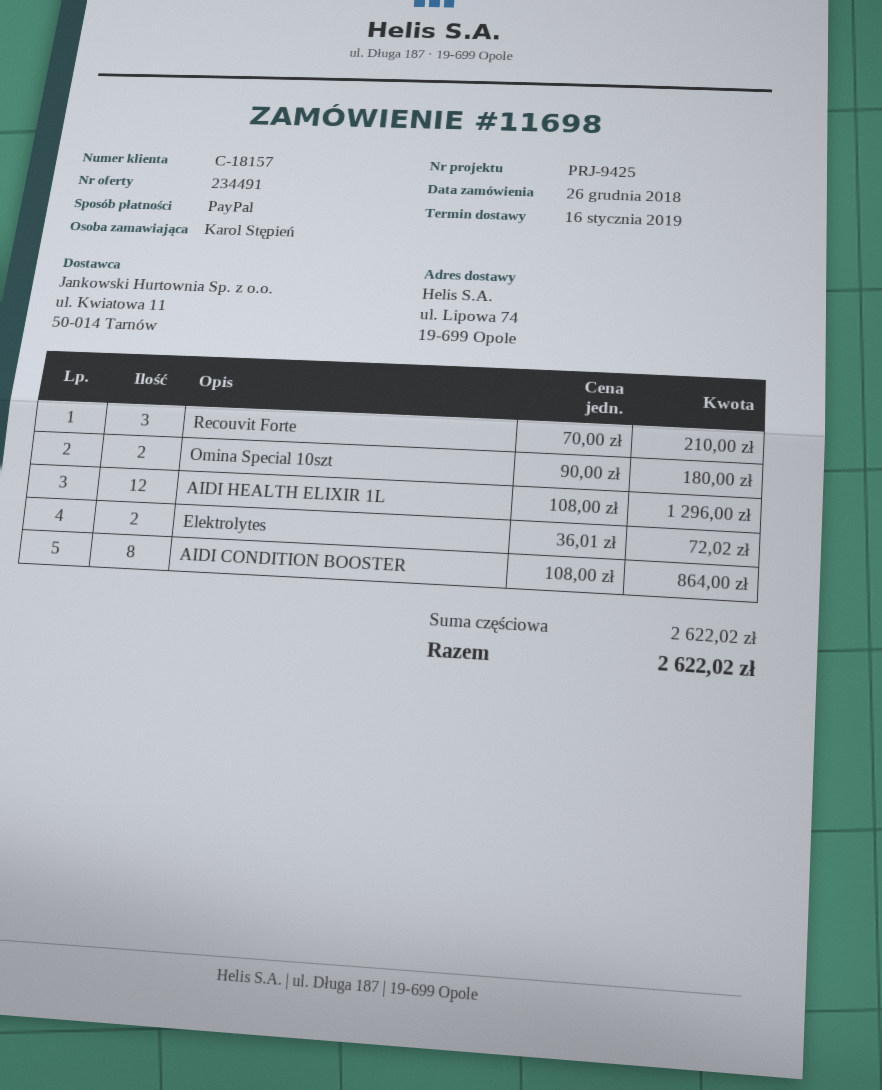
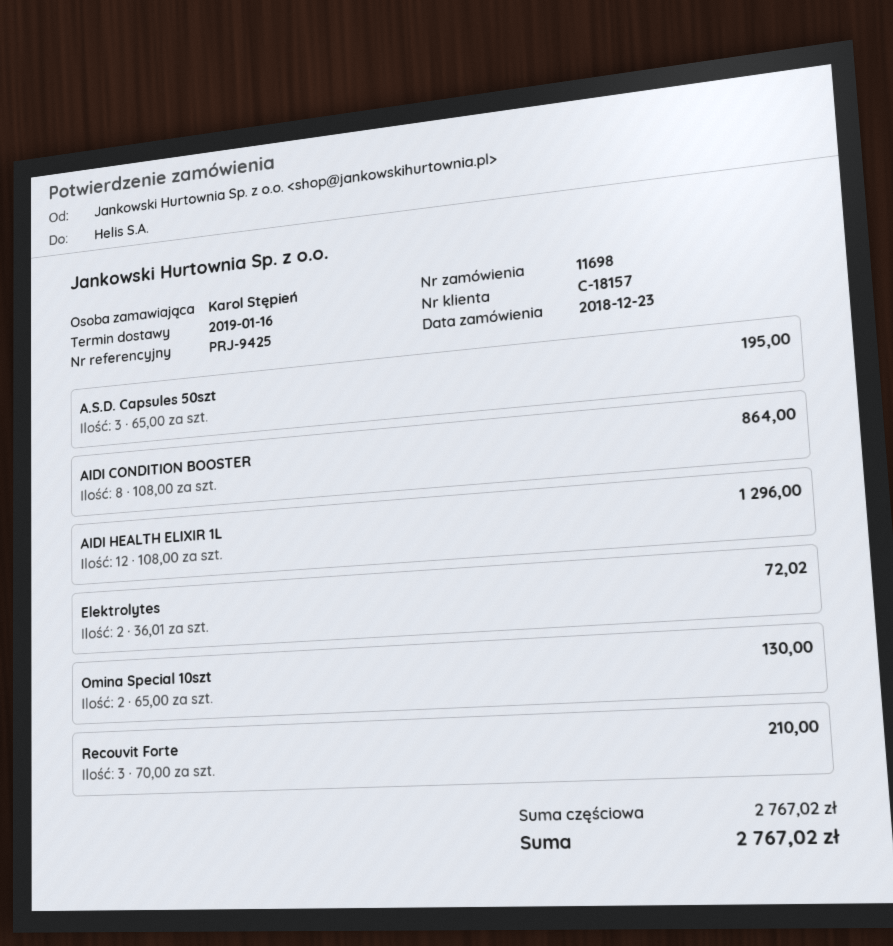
order date: 2018-12-26 -> 2018-12-23
Omina Special 10szt: 2 x 90.00 = 180.00 -> 2 x 65.00 = 130.00
A.S.D. Capsules 50szt: none -> 3 x 65.00 = 195.00
subtotal: 2622.02 -> 2767.02
total: 2622.02 -> 2767.02

